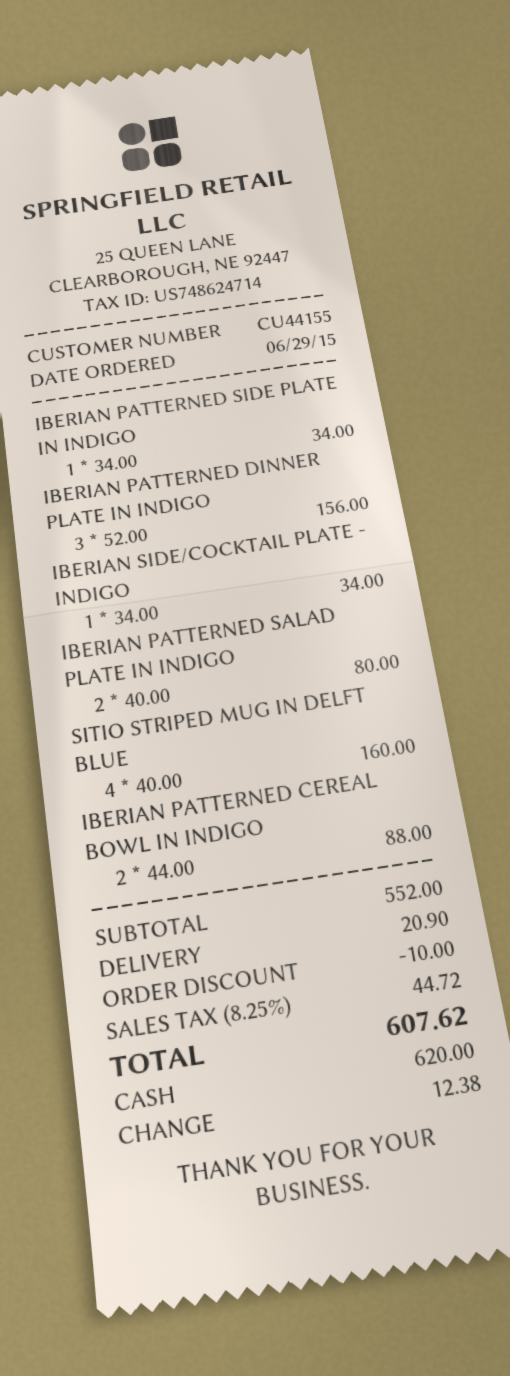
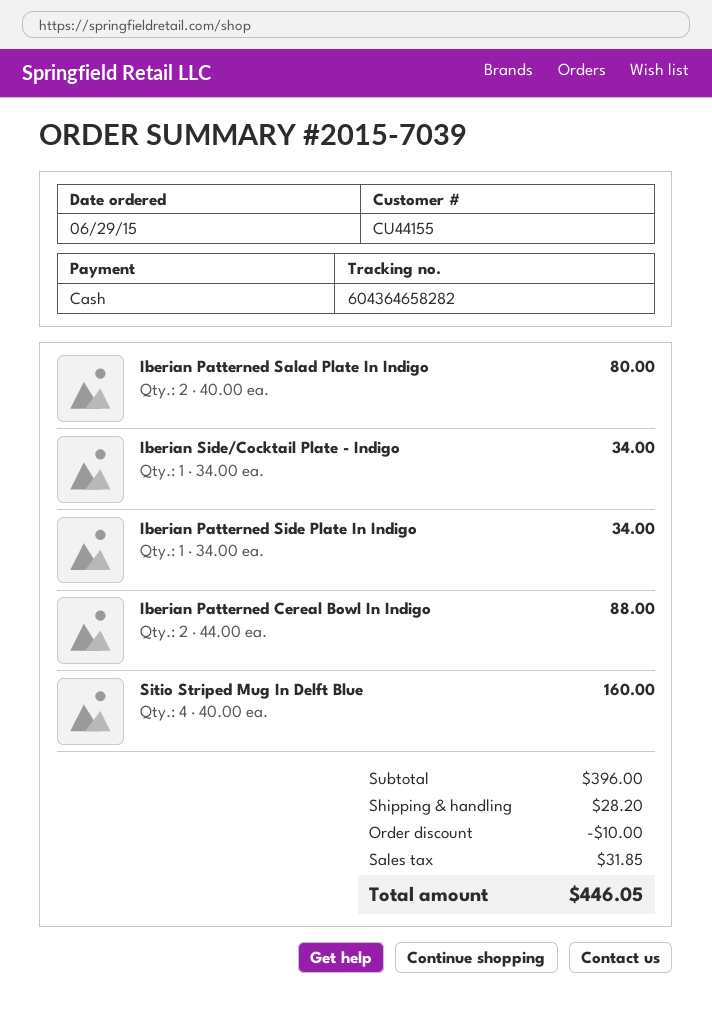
IBERIAN PATTERNED DINNER PLATE IN INDIGO: 3 x 52.00 = 156.00 -> none
subtotal: 552.00 -> 396.00
shipping: 20.90 -> 28.20
tax: 44.72 -> 31.85
total: 607.62 -> 446.05

